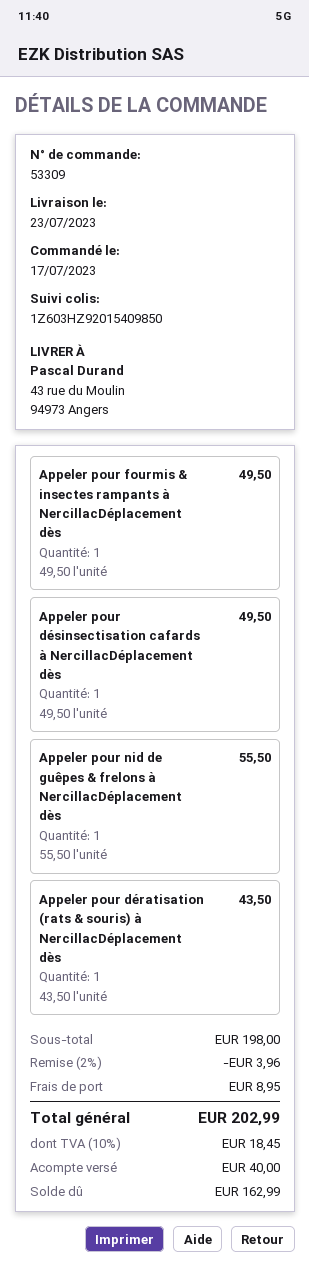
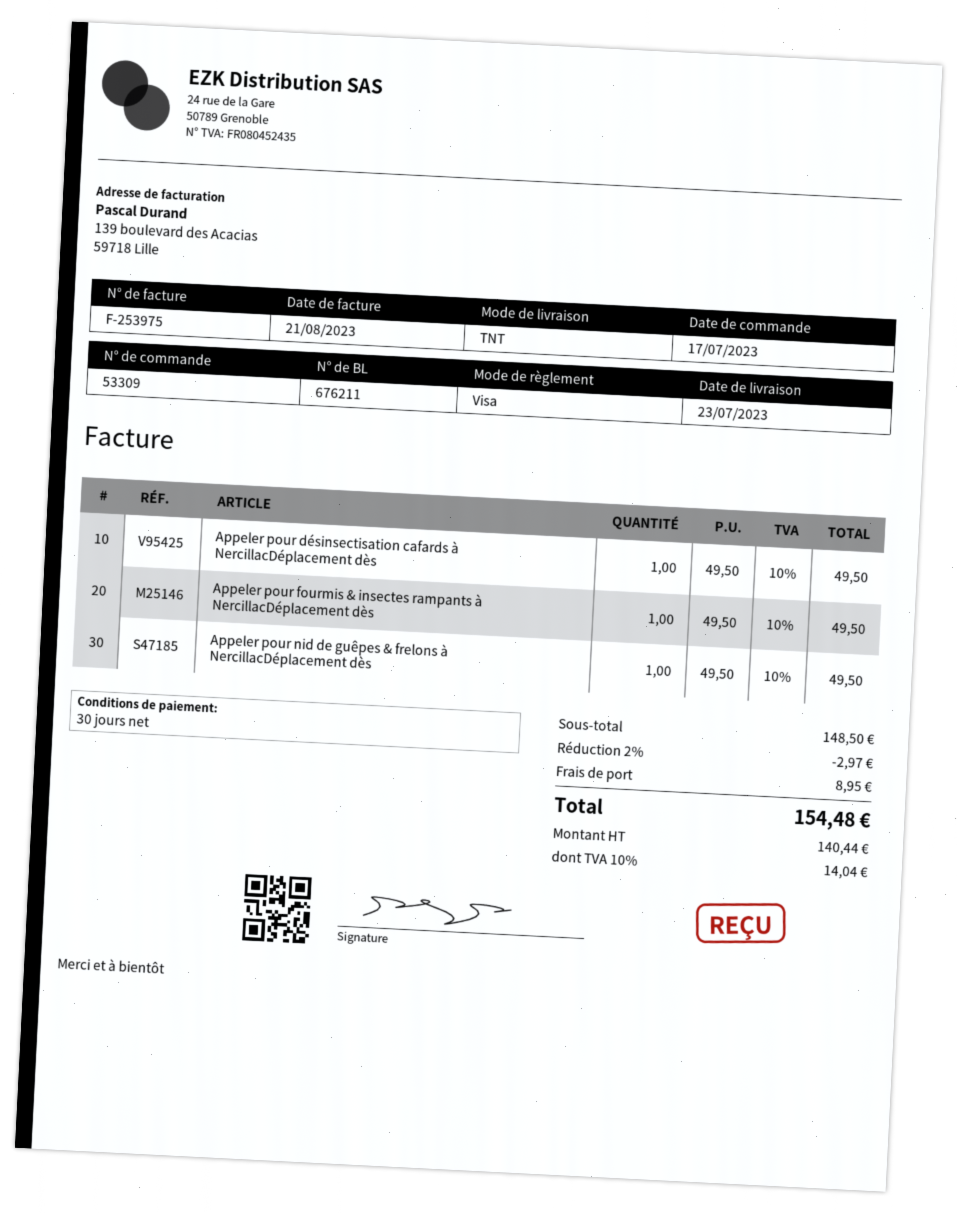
Appeler pour nid de guêpes & frelons à NercillacDéplacement dès: 1 x 55.50 = 55.50 -> 1 x 49.50 = 49.50
Appeler pour dératisation (rats & souris) à NercillacDéplacement dès: 1 x 43.50 = 43.50 -> none
subtotal: 198.00 -> 148.50
discount: 2% = 3.96 -> 2% = 2.97
tax: 10% = 18.45 -> 10% = 14.04
total: 202.99 -> 154.48

